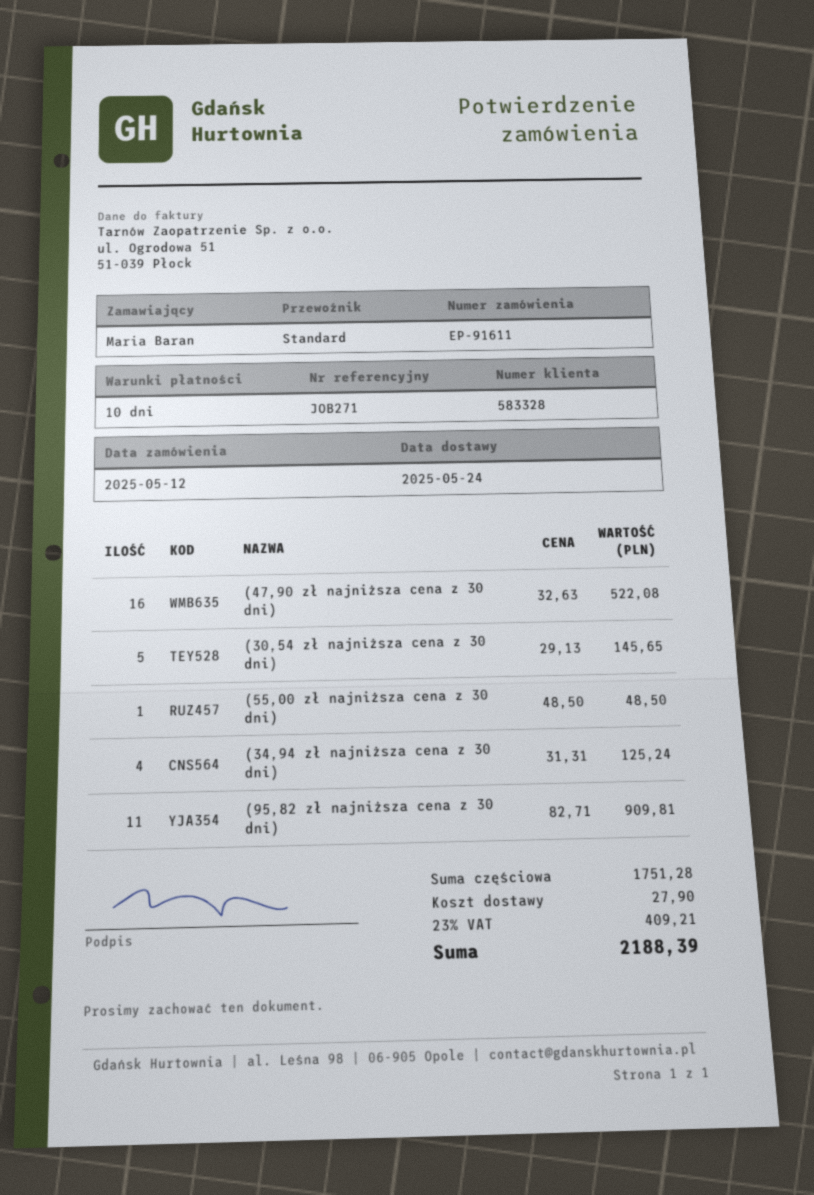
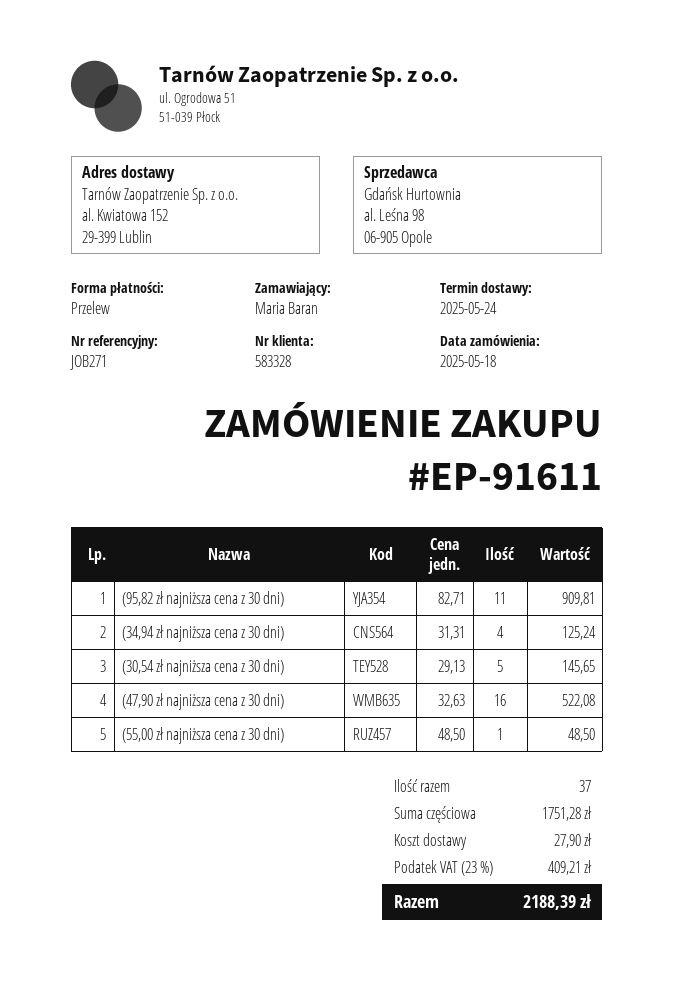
order date: 2025-05-12 -> 2025-05-18

